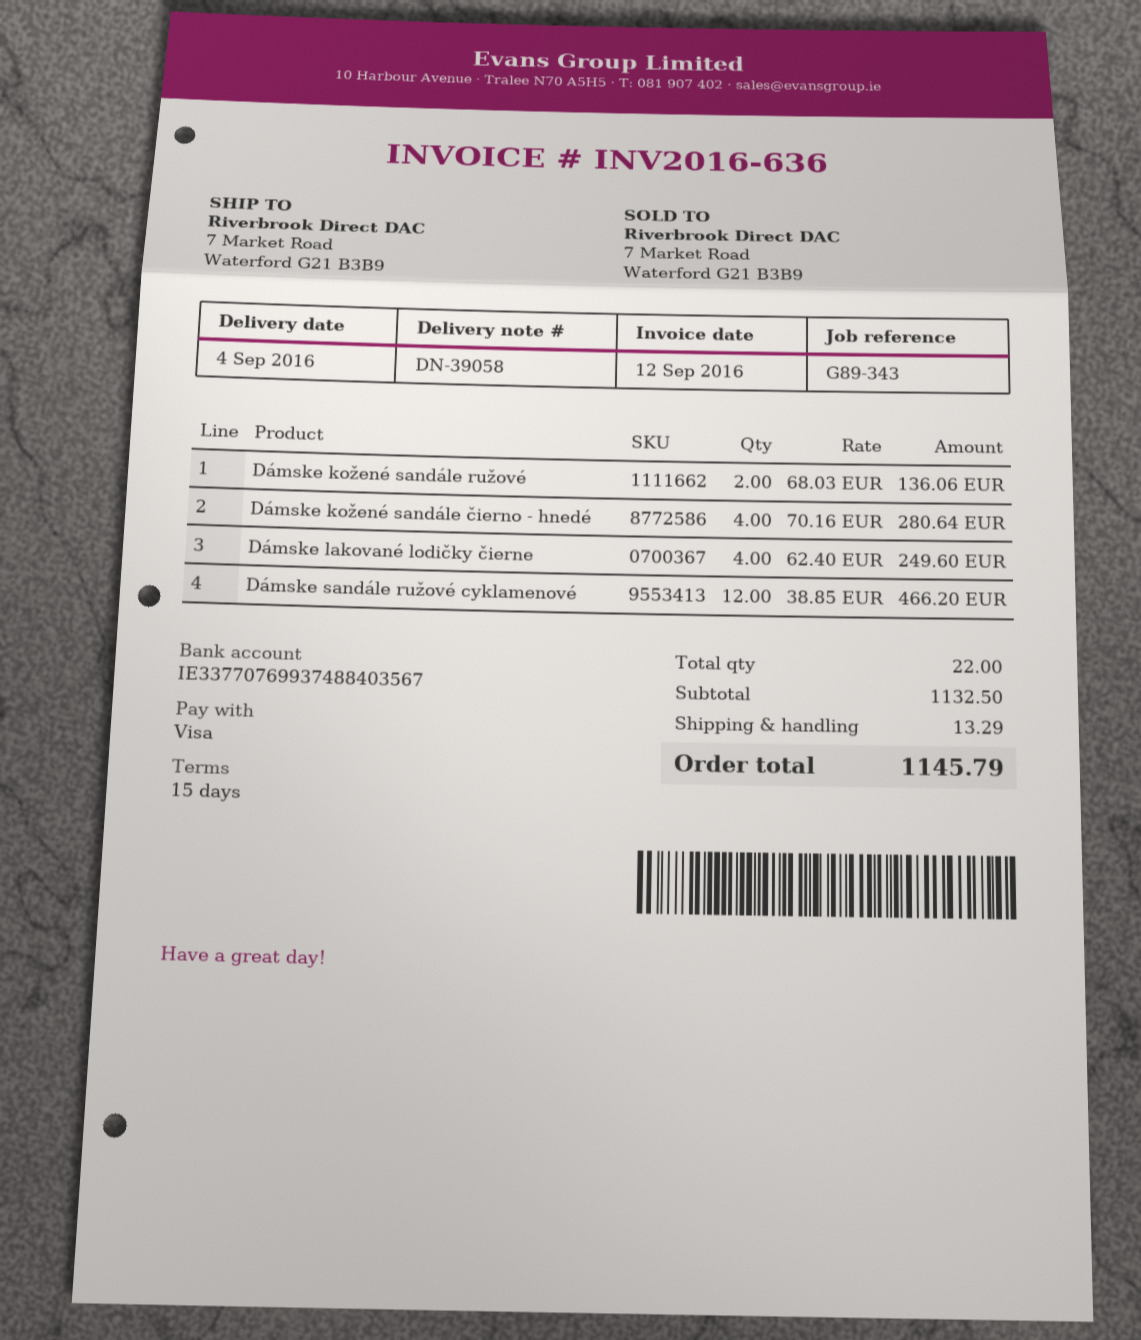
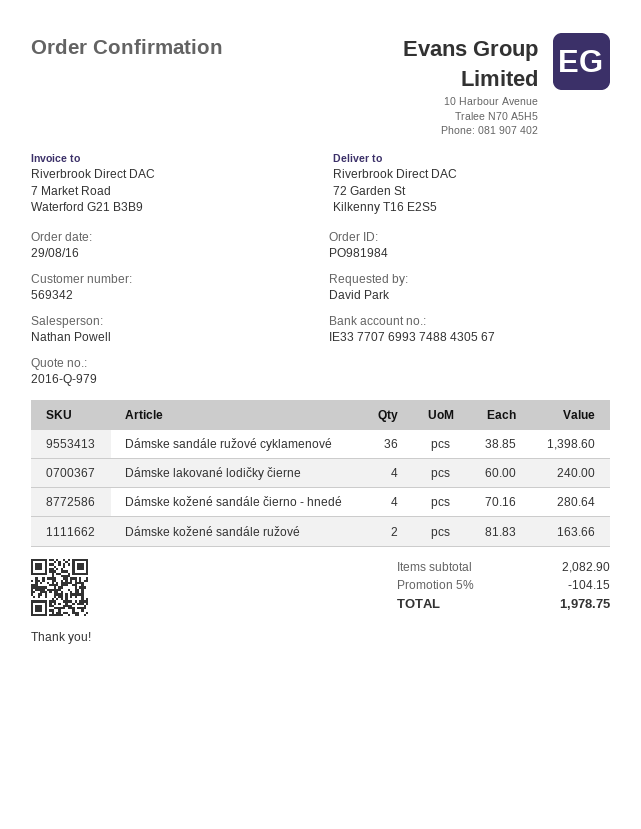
bank account: IE33770769937488403567 -> IE33770769937488430567
ship to: 7 Market Road, Waterford G21 B3B9 -> 72 Garden St, Kilkenny T16 E2S5
Dámske kožené sandále ružové: 2 x 68.03 = 136.06 -> 2 x 81.83 = 163.66
Dámske lakované lodičky čierne: 4 x 62.40 = 249.60 -> 4 x 60.00 = 240.00
Dámske sandále ružové cyklamenové: 12 x 38.85 = 466.20 -> 36 x 38.85 = 1398.60
subtotal: 1132.50 -> 2082.90
discount: none -> 5% = 104.15
shipping: 13.29 -> none
total: 1145.79 -> 1978.75

